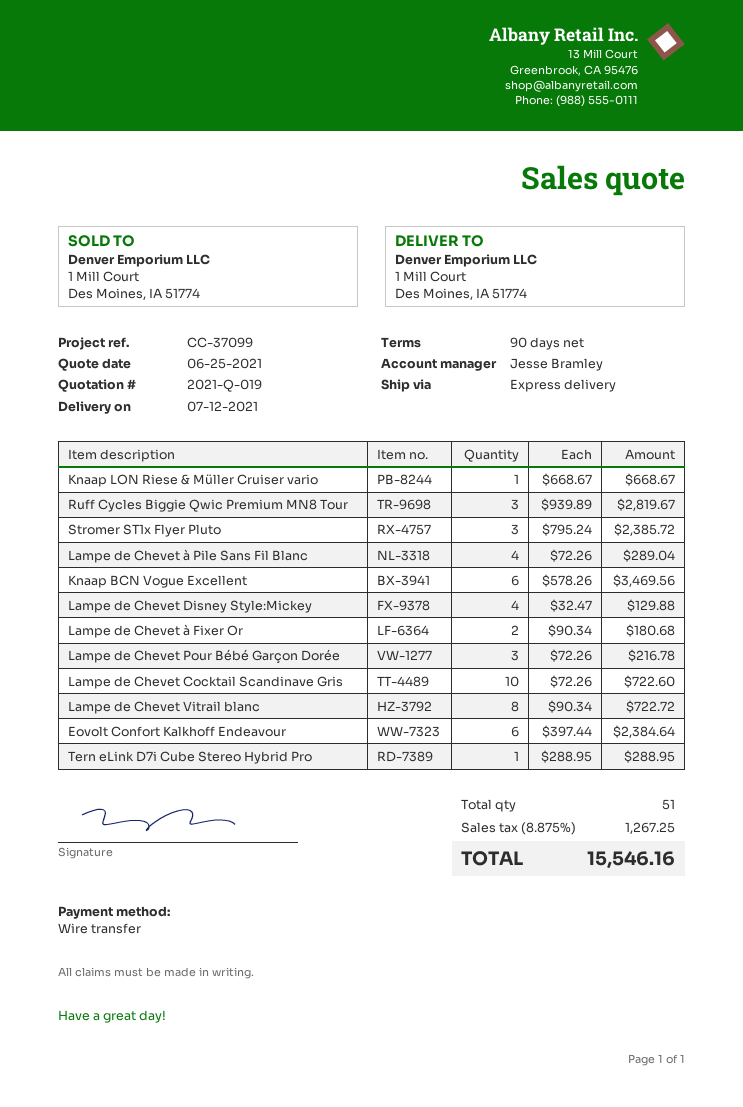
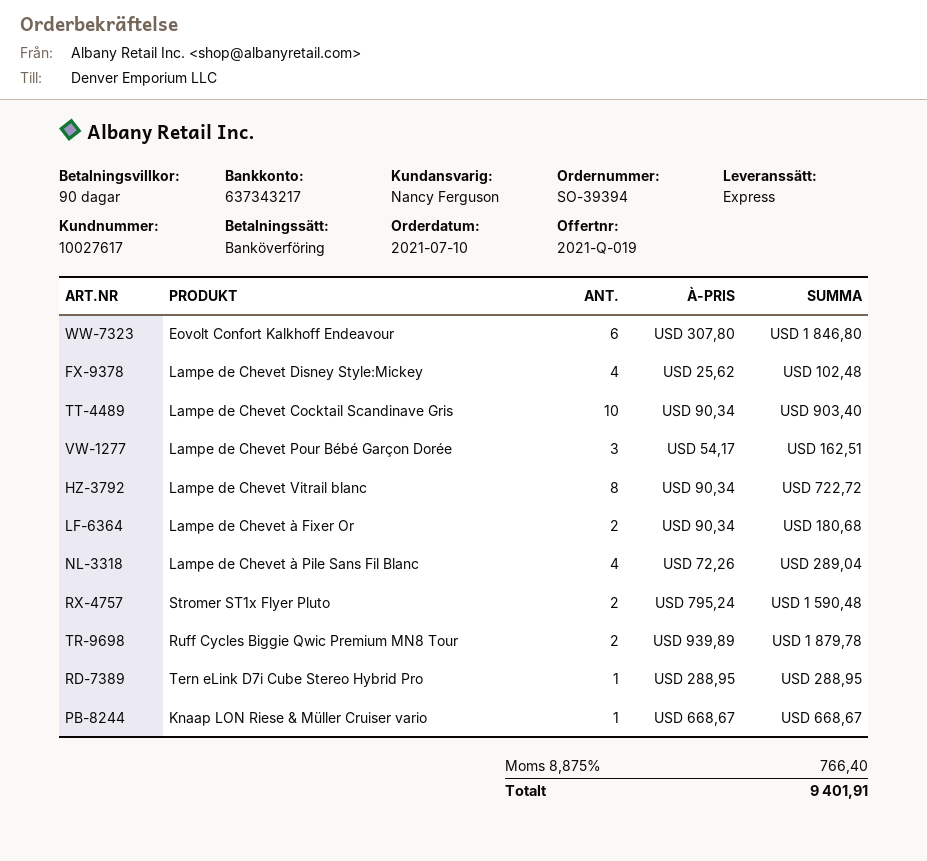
sales rep: Jesse Bramley -> Nancy Ferguson
Ruff Cycles Biggie Qwic Premium MN8 Tour: 3 x 939.89 = 2819.67 -> 2 x 939.89 = 1879.78
Stromer ST1x Flyer Pluto: 3 x 795.24 = 2385.72 -> 2 x 795.24 = 1590.48
Knaap BCN Vogue Excellent: 6 x 578.26 = 3469.56 -> none
Lampe de Chevet Disney Style:Mickey: 4 x 32.47 = 129.88 -> 4 x 25.62 = 102.48
Lampe de Chevet Pour Bébé Garçon Dorée: 3 x 72.26 = 216.78 -> 3 x 54.17 = 162.51
Lampe de Chevet Cocktail Scandinave Gris: 10 x 72.26 = 722.60 -> 10 x 90.34 = 903.40
Eovolt Confort Kalkhoff Endeavour: 6 x 397.44 = 2384.64 -> 6 x 307.80 = 1846.80
tax: 8.875% = 1267.25 -> 8.875% = 766.40
total: 15546.16 -> 9401.91

